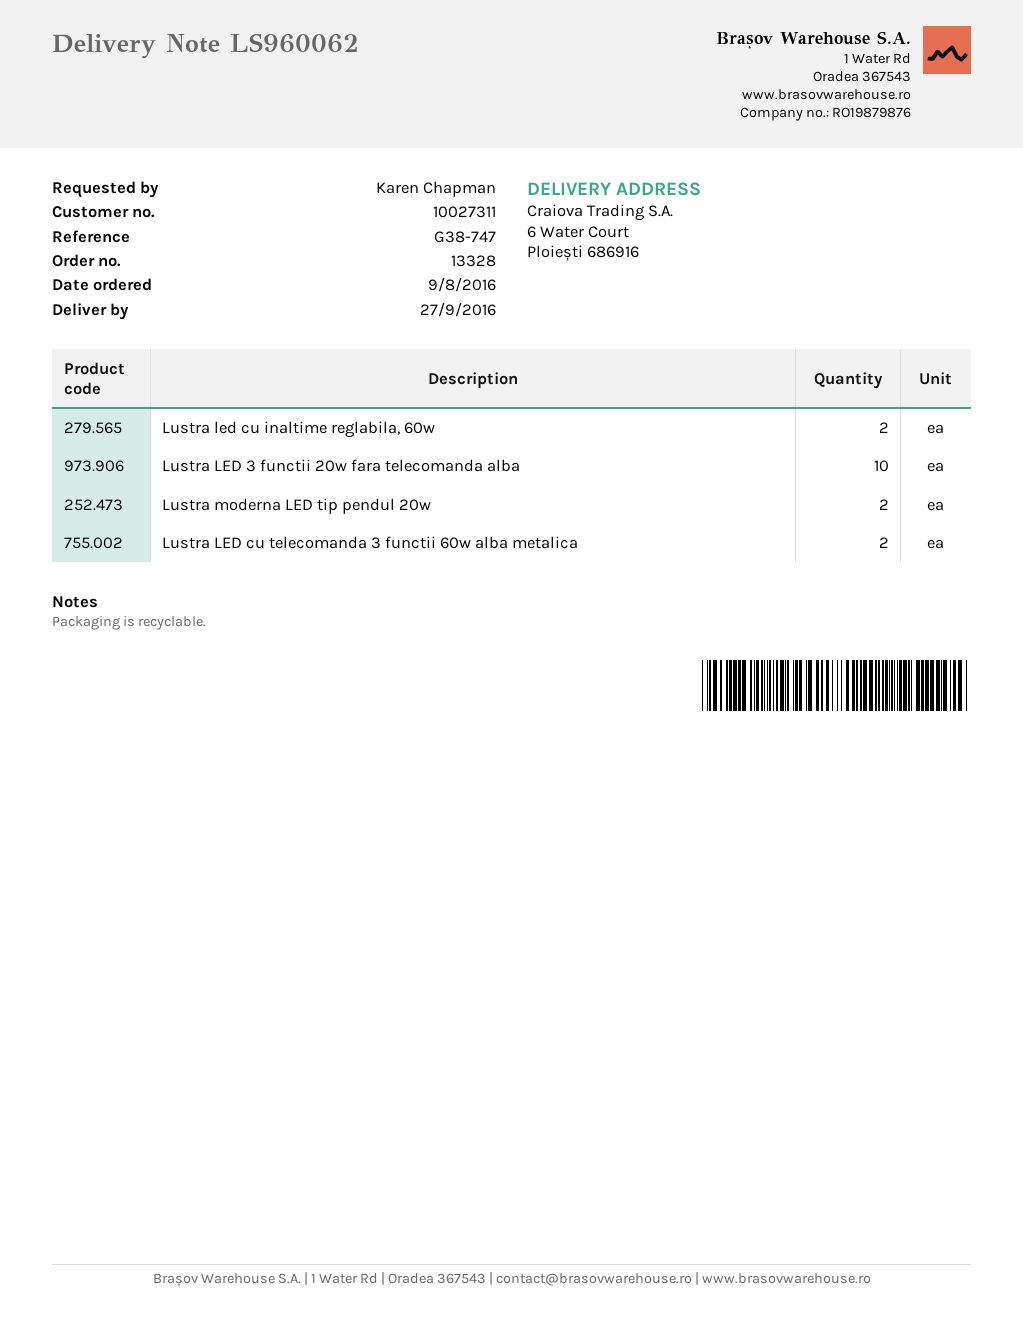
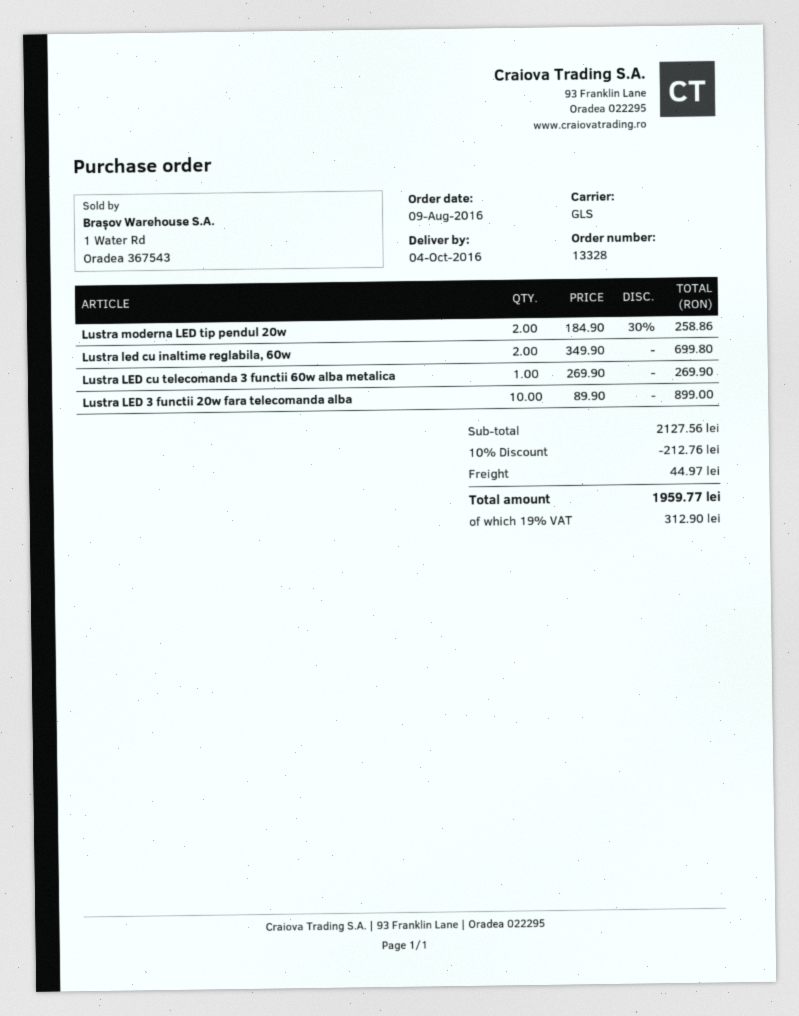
delivery date: 2016-09-27 -> 2016-10-04
Lustra LED cu telecomanda 3 functii 60w alba metalica: 2 -> 1

